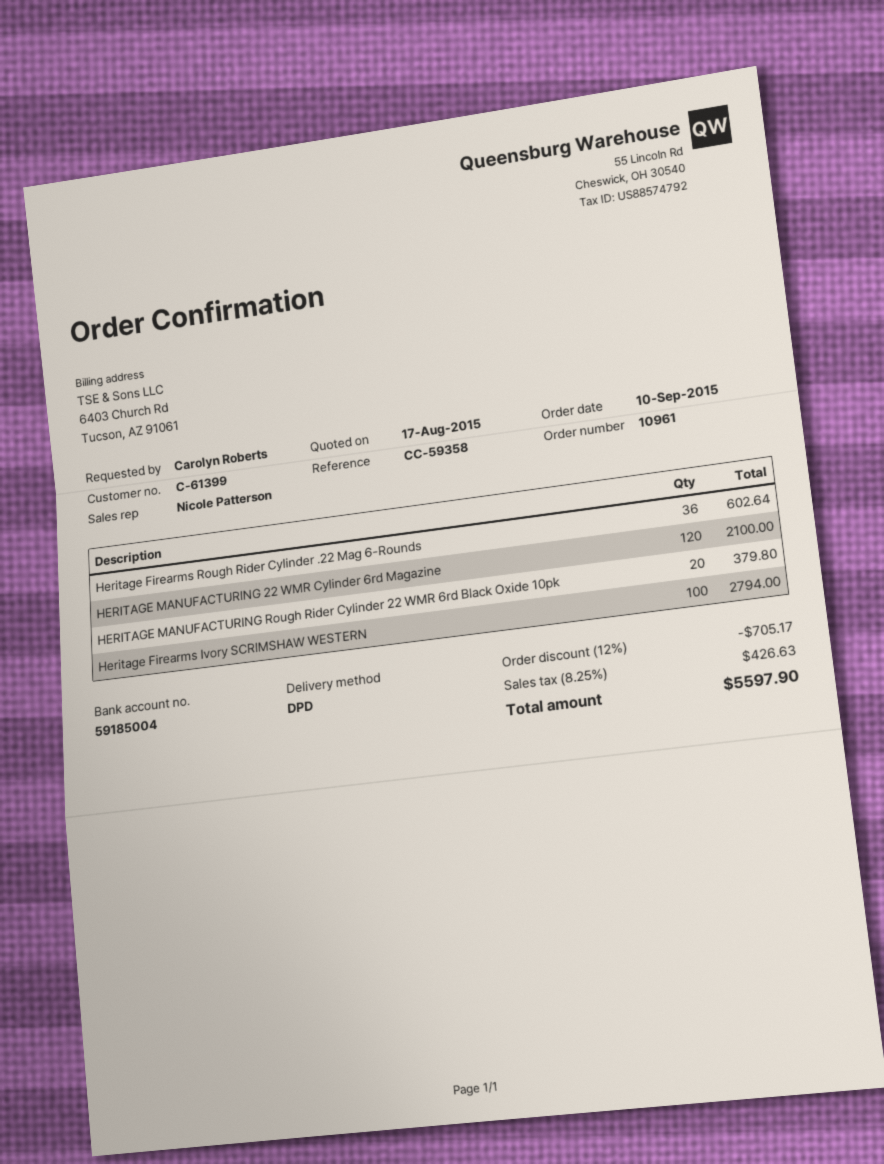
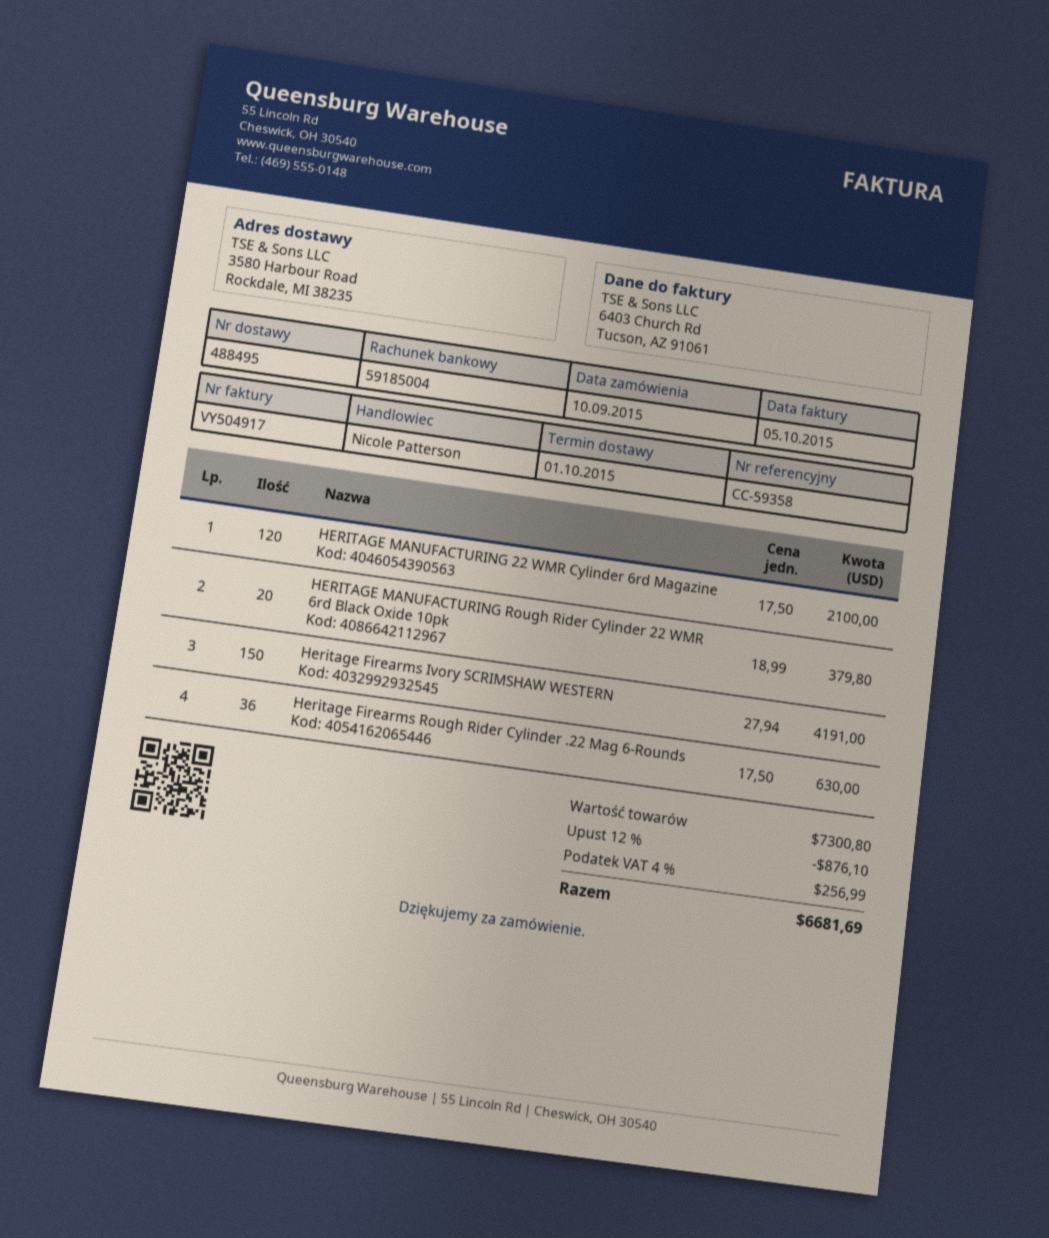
Heritage Firearms Rough Rider Cylinder .22 Mag 6-Rounds: 36 for 602.64 -> 36 for 630.00
Heritage Firearms Ivory SCRIMSHAW WESTERN: 100 for 2794.00 -> 150 for 4191.00
discount: 12% = 705.17 -> 12% = 876.10
tax: 8.25% = 426.63 -> 4% = 256.99
total: 5597.90 -> 6681.69

